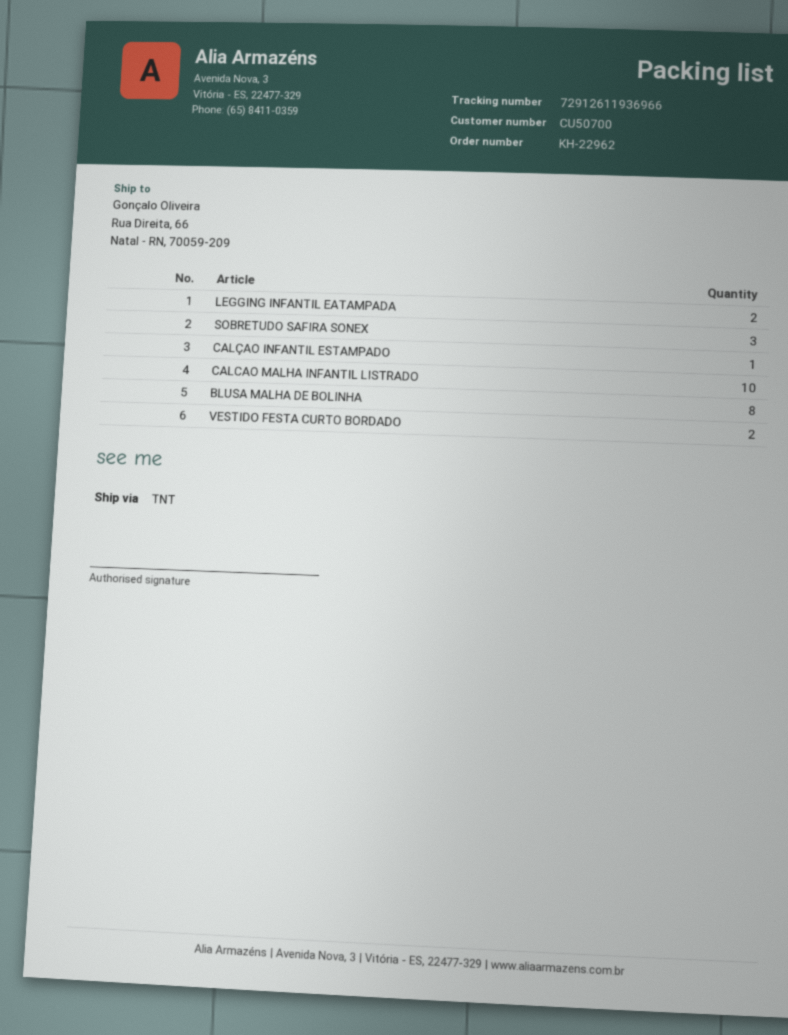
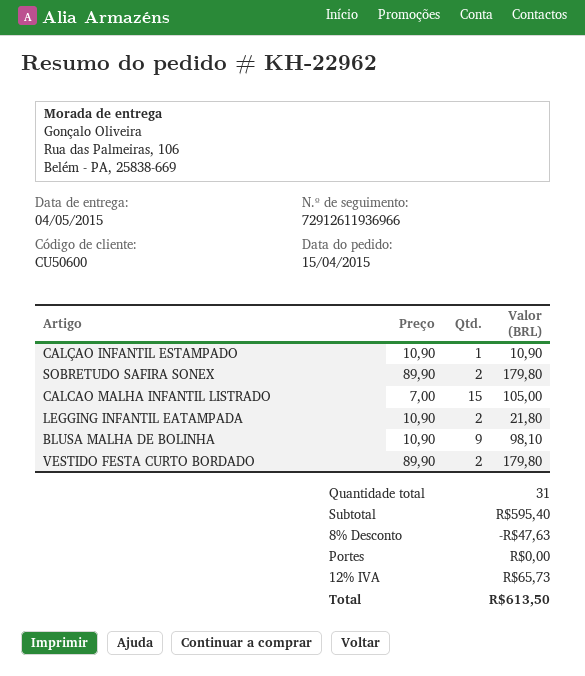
customer number: CU50700 -> CU50600
ship to: Rua Direita, 66, Natal - RN, 70059-209 -> Rua das Palmeiras, 106, Belém - PA, 25838-669
SOBRETUDO SAFIRA SONEX: 3 -> 2
CALCAO MALHA INFANTIL LISTRADO: 10 -> 15
BLUSA MALHA DE BOLINHA: 8 -> 9

